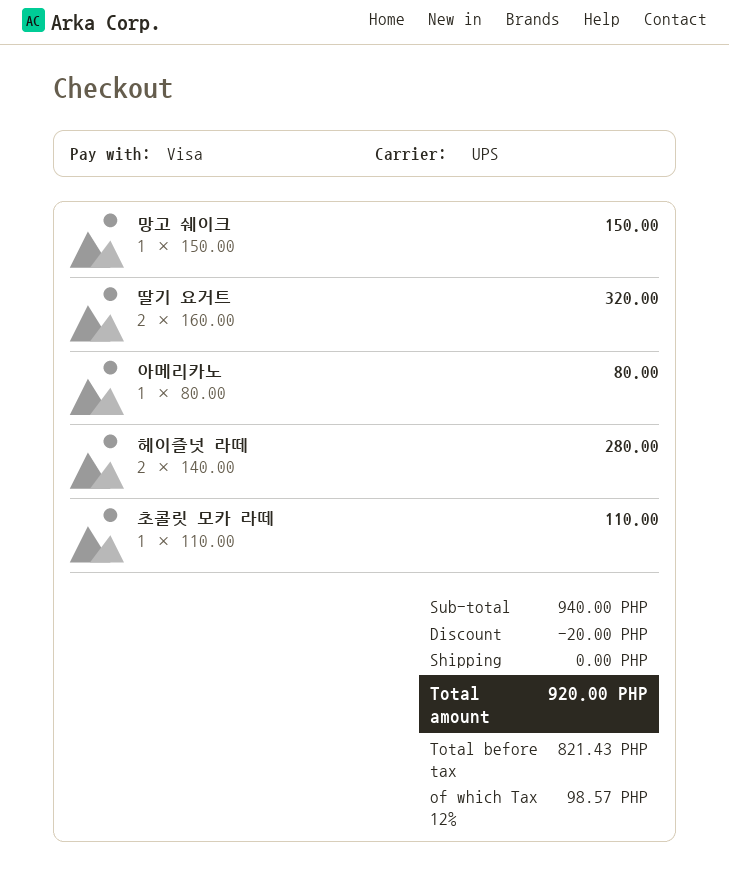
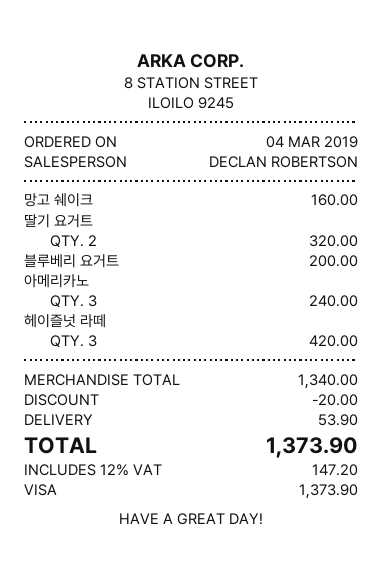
망고 쉐이크: 1 for 150.00 -> 1 for 160.00
아메리카노: 1 for 80.00 -> 3 for 240.00
헤이즐넛 라떼: 2 for 280.00 -> 3 for 420.00
초콜릿 모카 라떼: 1 for 110.00 -> none
블루베리 요거트: none -> 1 for 200.00
subtotal: 940.00 -> 1340.00
shipping: 0.00 -> 53.90
tax: 12% = 98.57 -> 12% = 147.20
total: 920.00 -> 1373.90

